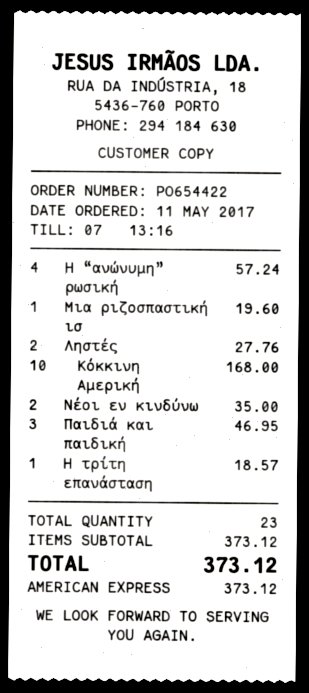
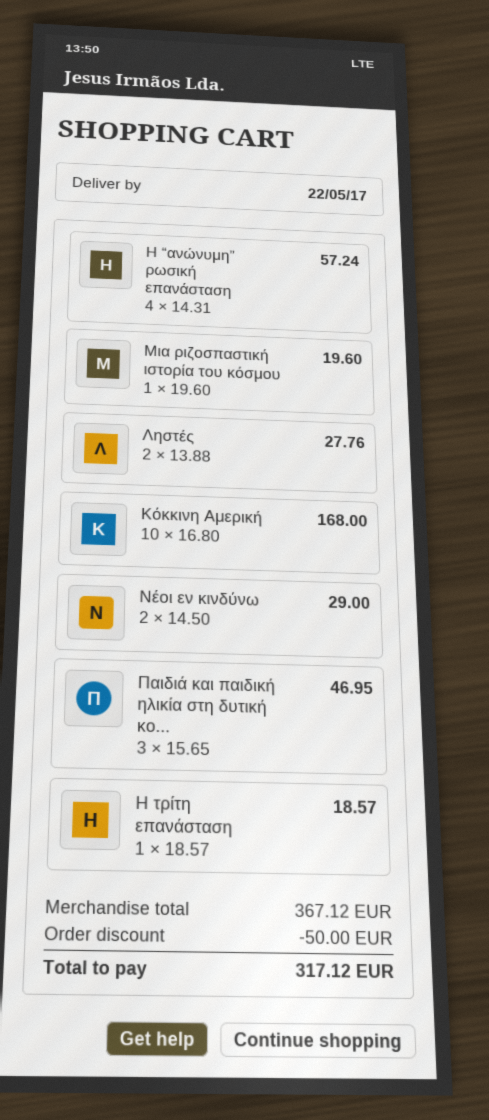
Νέοι εν κινδύνω: 2 for 35.00 -> 2 for 29.00
subtotal: 373.12 -> 367.12
discount: none -> 50.00
total: 373.12 -> 317.12

